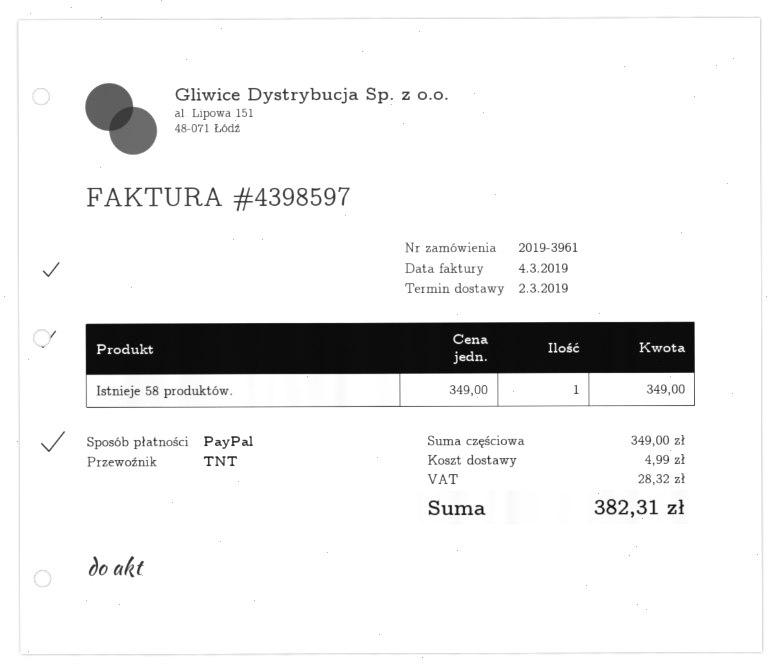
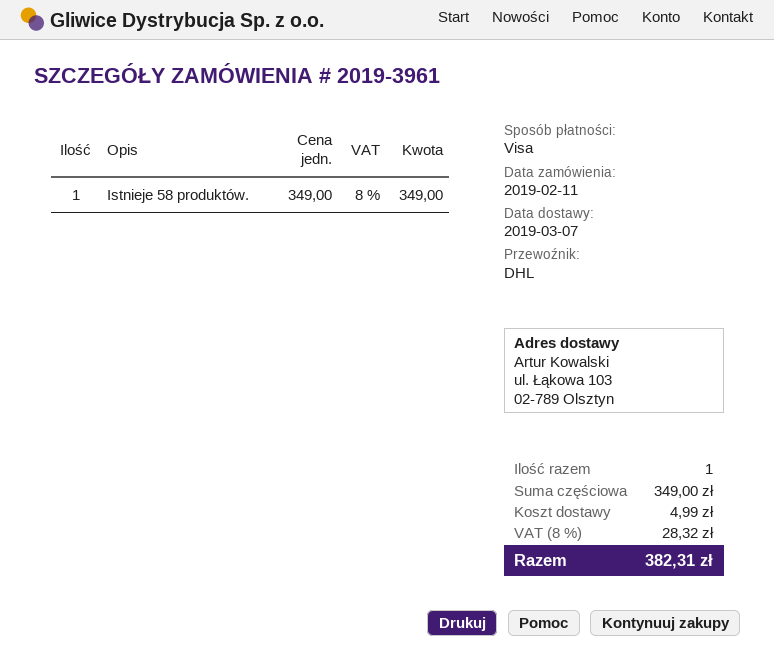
delivery date: 2019-03-02 -> 2019-03-07
payment method: PayPal -> Visa
shipping method: TNT -> DHL

